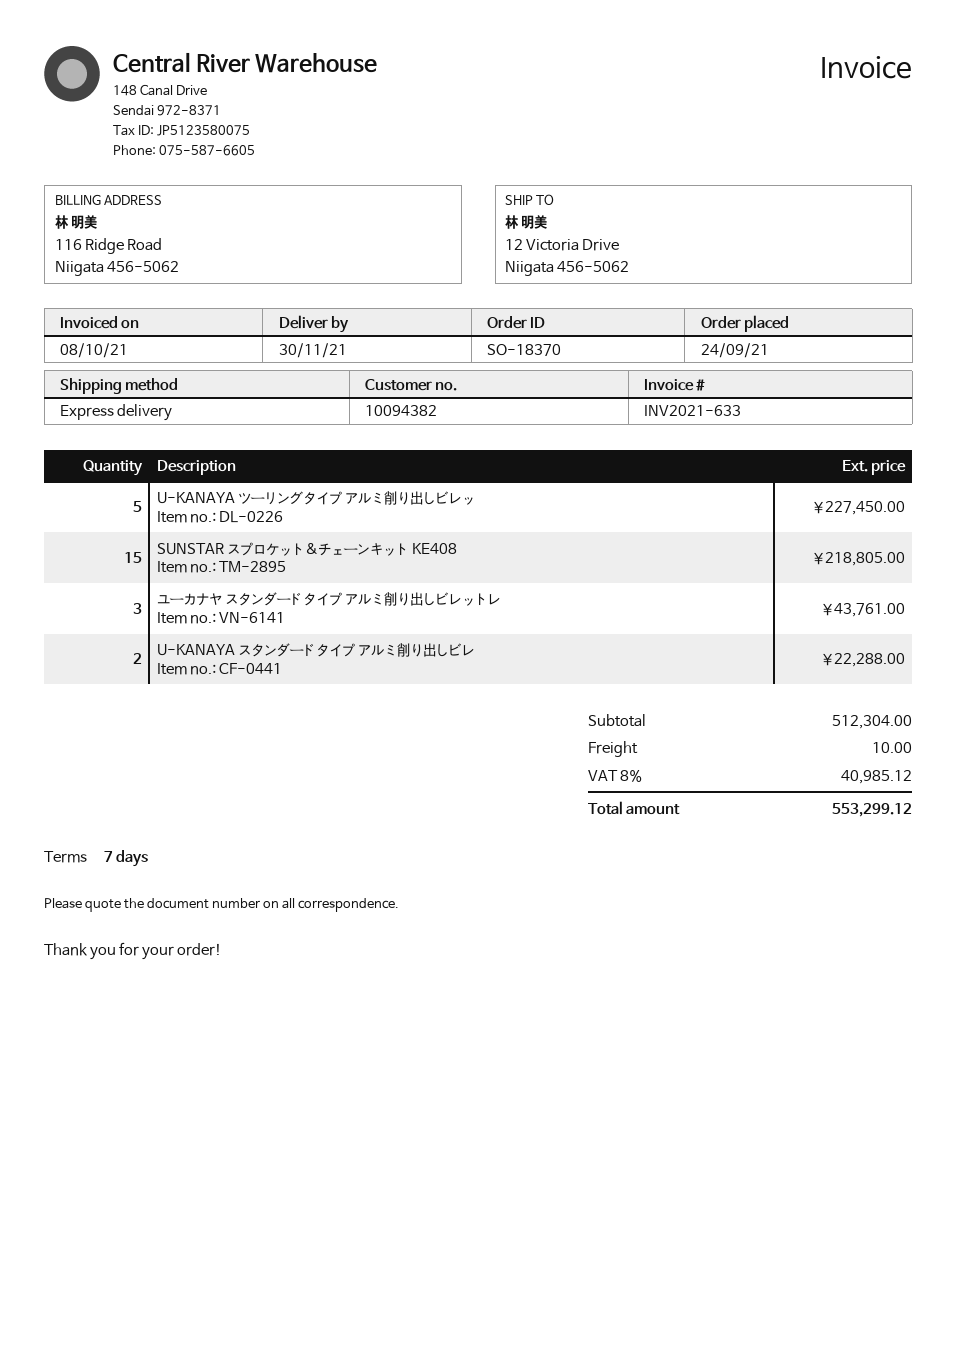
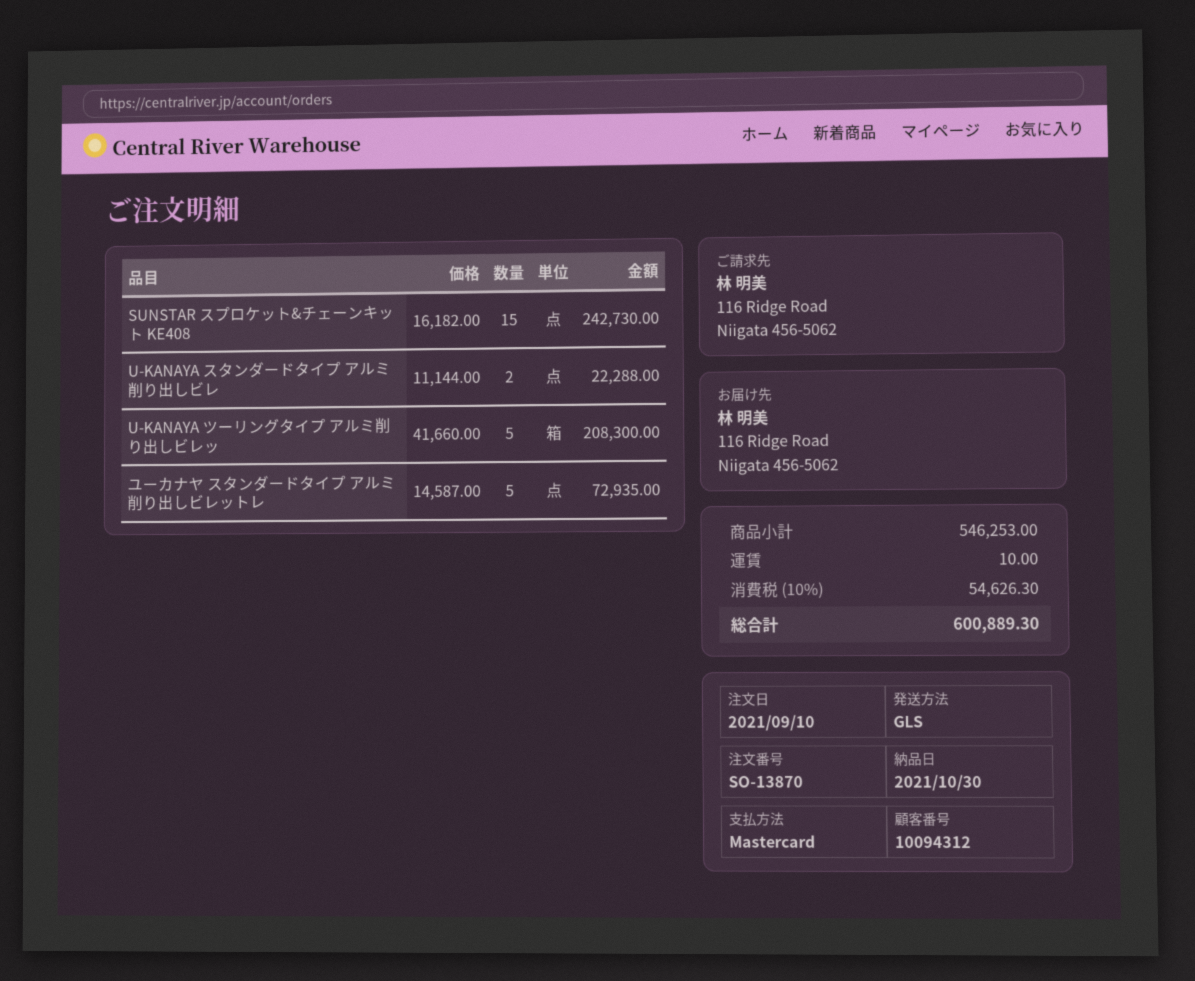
order number: SO-18370 -> SO-13870
order date: 2021-09-24 -> 2021-09-10
delivery date: 2021-11-30 -> 2021-10-30
customer number: 10094382 -> 10094312
shipping method: express -> GLS
ship to: 12 Victoria Drive, Niigata 456-5062 -> 116 Ridge Road, Niigata 456-5062
U-KANAYA ツーリングタイプ アルミ削り出しビレッ: 5 for 227450.00 -> 5 for 208300.00
SUNSTAR スプロケット&チェーンキット KE408: 15 for 218805.00 -> 15 for 242730.00
ユーカナヤ スタンダードタイプ アルミ削り出しビレットレ: 3 for 43761.00 -> 5 for 72935.00
subtotal: 512304.00 -> 546253.00
tax: 8% = 40985.12 -> 10% = 54626.30
total: 553299.12 -> 600889.30

